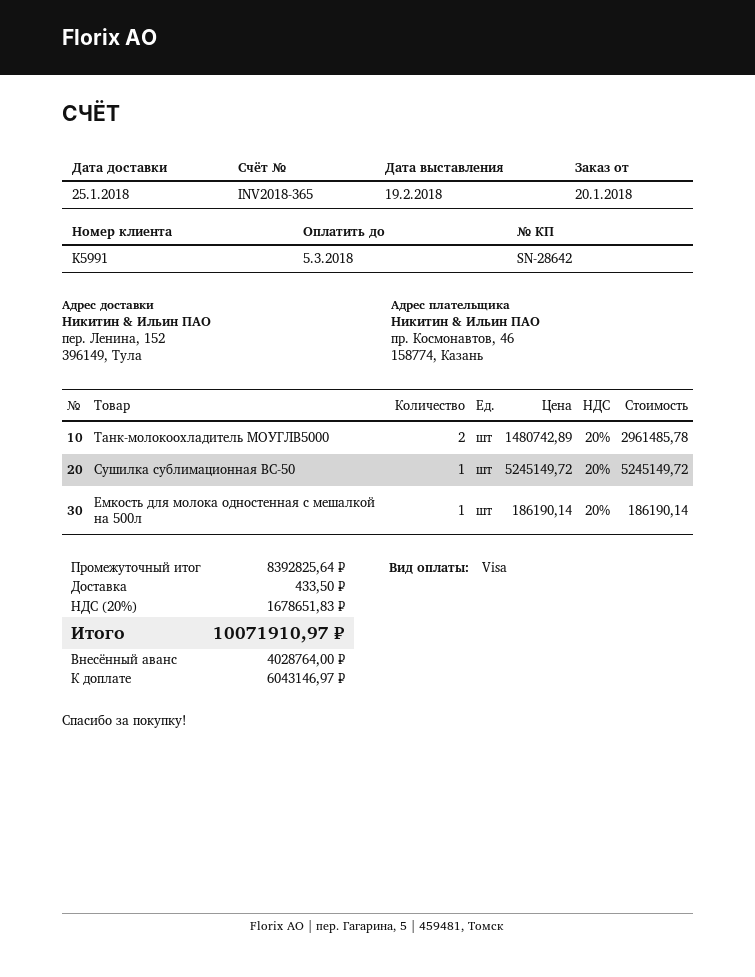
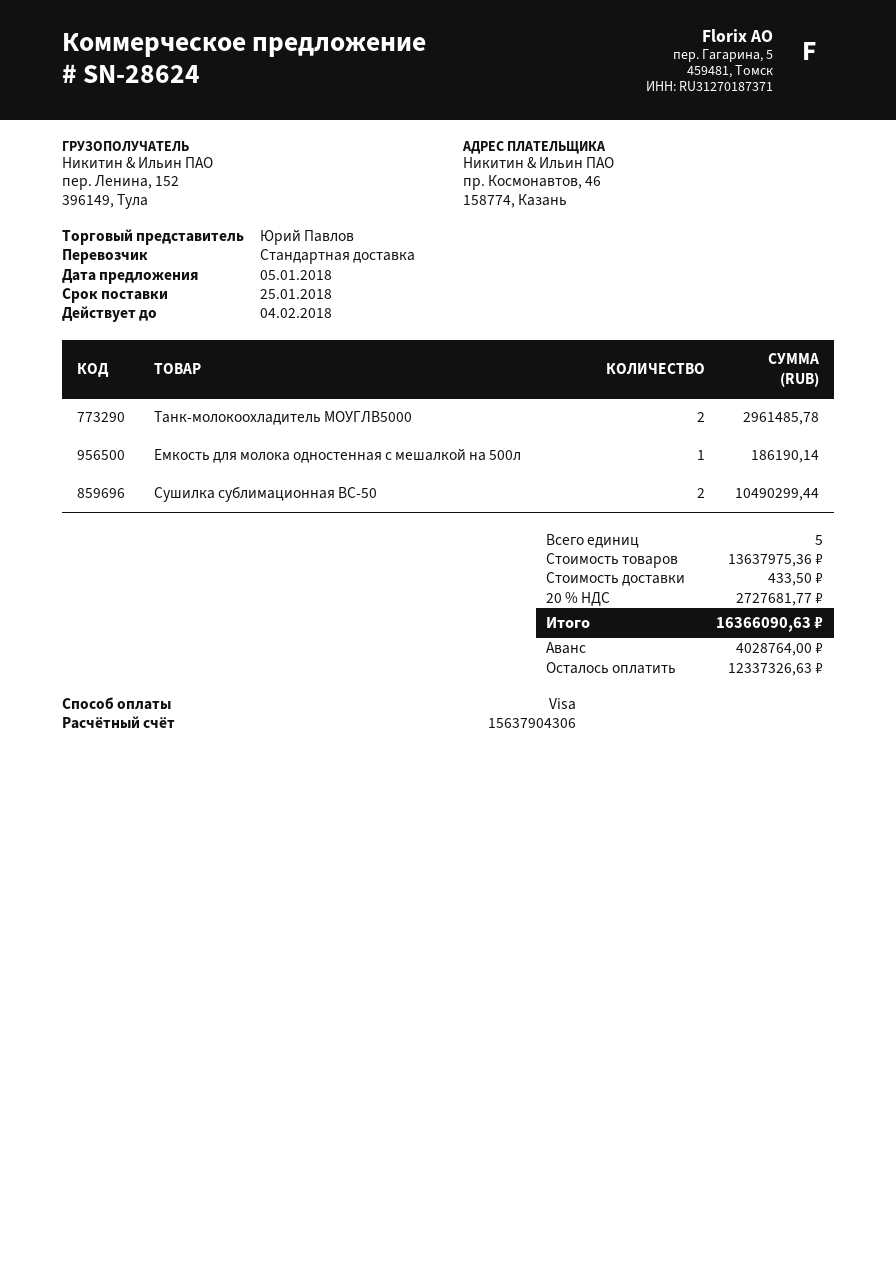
quote number: SN-28642 -> SN-28624
Сушилка сублимационная ВС-50: 1 for 5245149.72 -> 2 for 10490299.44
subtotal: 8392825.64 -> 13637975.36
tax: 20% = 1678651.83 -> 20% = 2727681.77
total: 10071910.97 -> 16366090.63
balance: 6043146.97 -> 12337326.63

